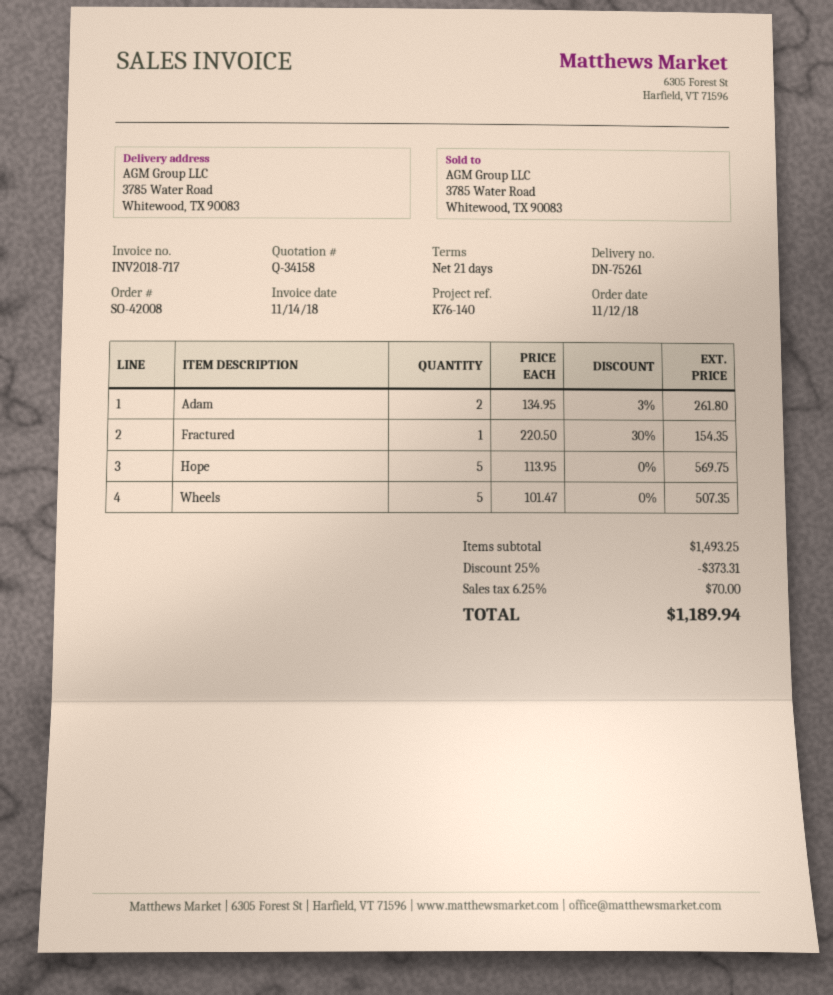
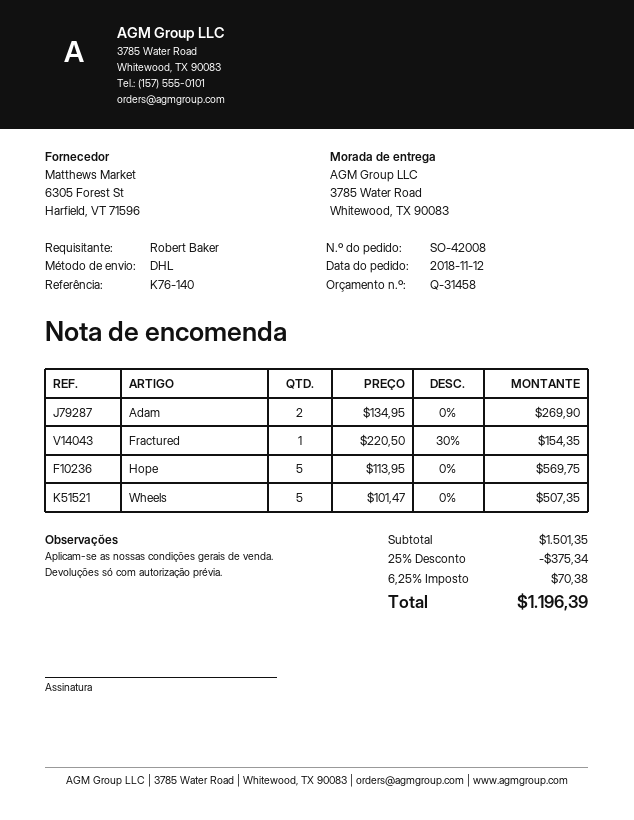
quote number: Q-34158 -> Q-31458
Adam: 2 x 134.95 - 3% = 261.80 -> 2 x 134.95 = 269.90
subtotal: 1493.25 -> 1501.35
discount: 25% = 373.31 -> 25% = 375.34
tax: 6.25% = 70.00 -> 6.25% = 70.38
total: 1189.94 -> 1196.39

